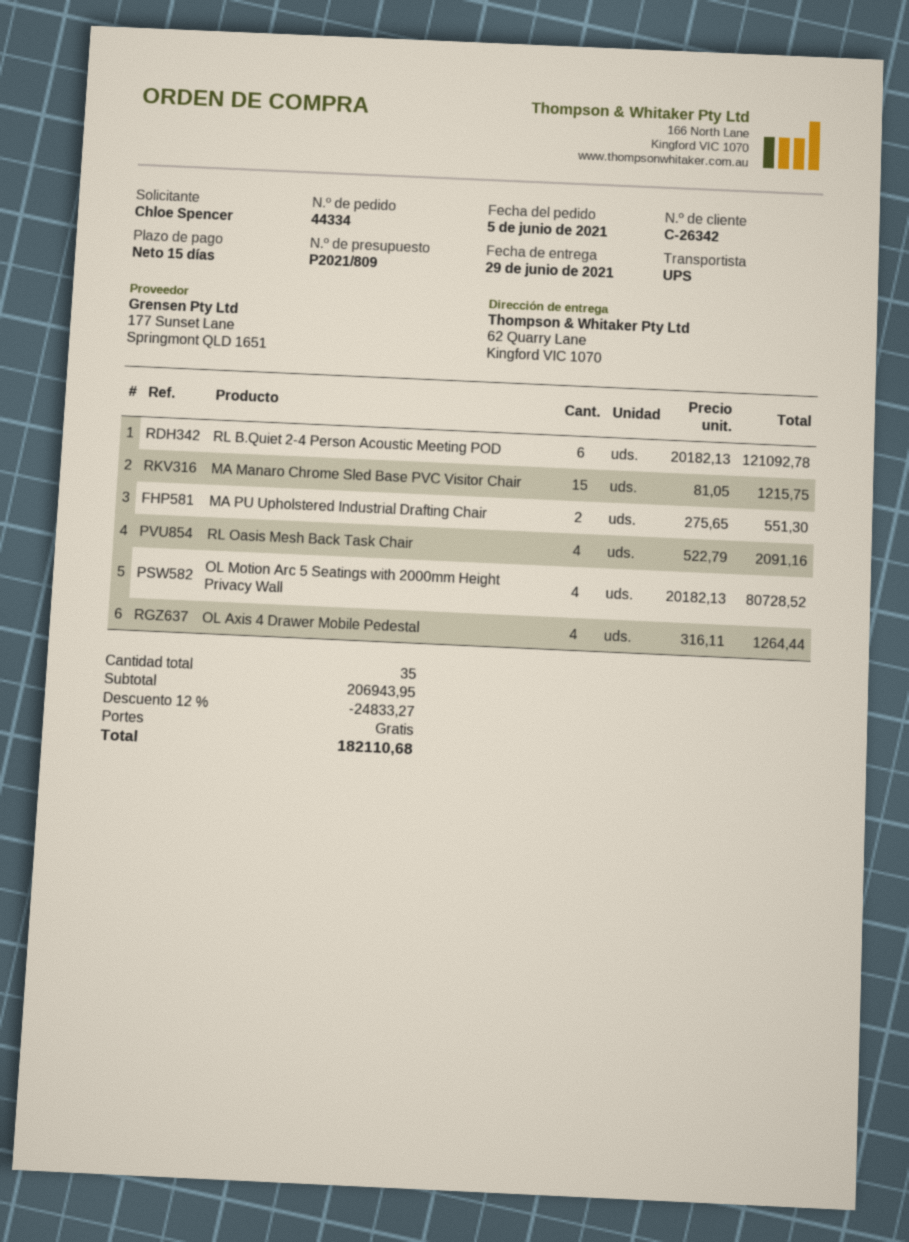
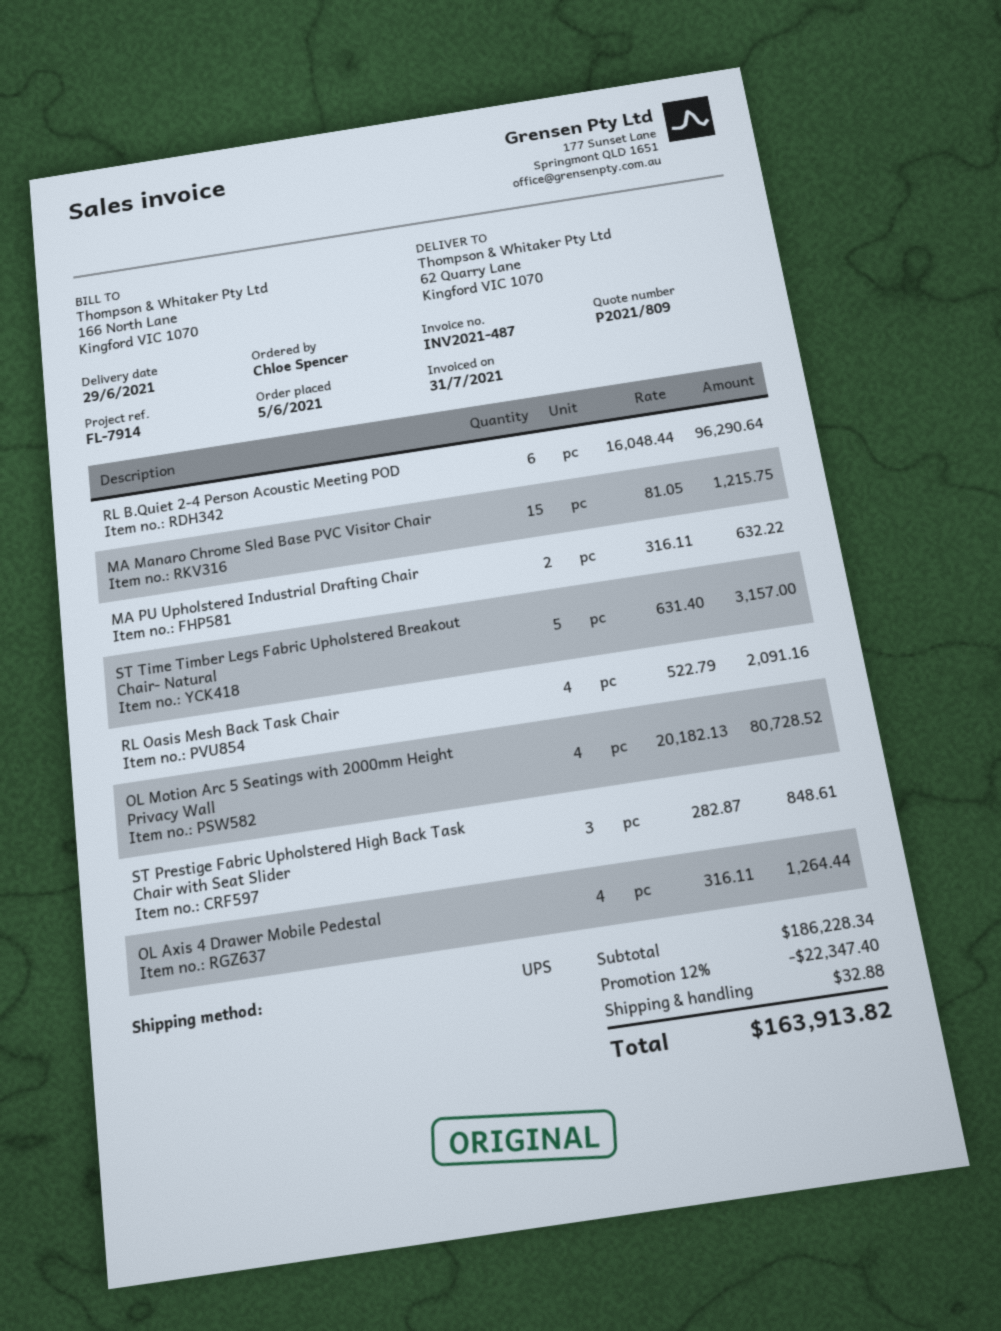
RL B.Quiet 2-4 Person Acoustic Meeting POD: 6 x 20182.13 = 121092.78 -> 6 x 16048.44 = 96290.64
MA PU Upholstered Industrial Drafting Chair: 2 x 275.65 = 551.30 -> 2 x 316.11 = 632.22
ST Time Timber Legs Fabric Upholstered Breakout Chair- Natural: none -> 5 x 631.40 = 3157.00
ST Prestige Fabric Upholstered High Back Task Chair with Seat Slider: none -> 3 x 282.87 = 848.61
subtotal: 206943.95 -> 186228.34
discount: 12% = 24833.27 -> 12% = 22347.40
shipping: 0.00 -> 32.88
total: 182110.68 -> 163913.82

